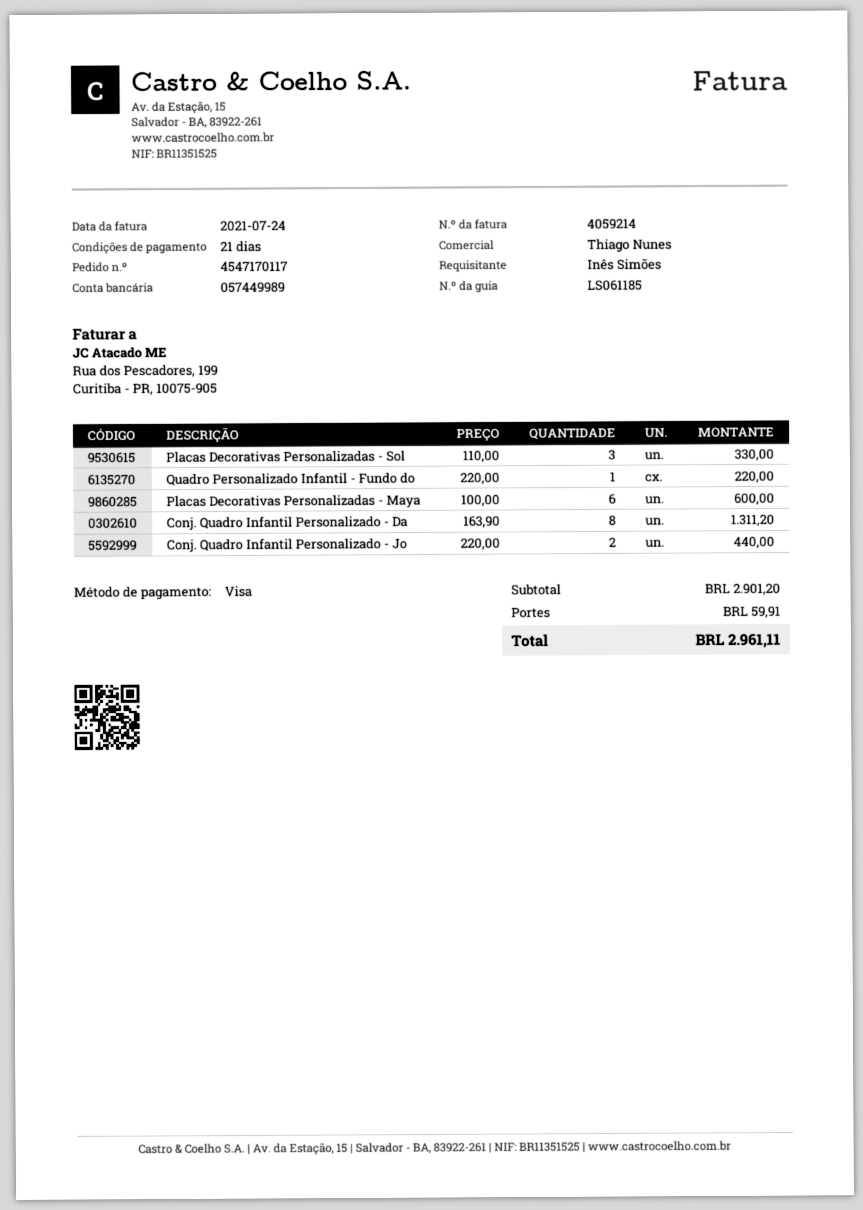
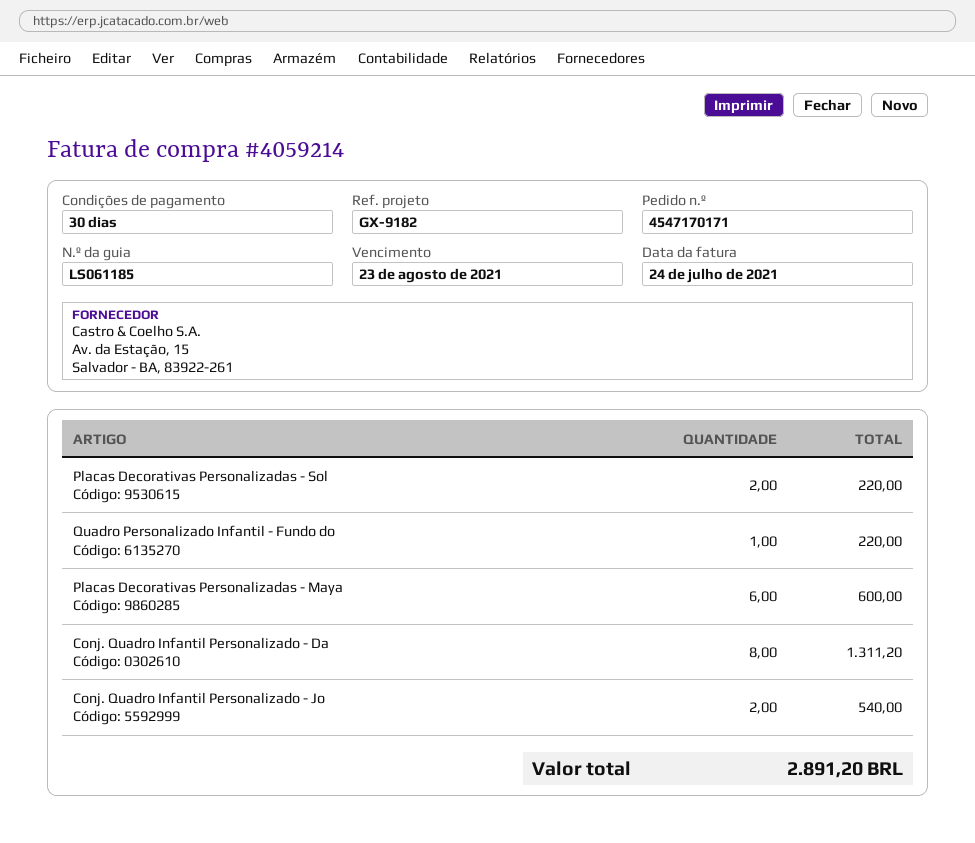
order number: 4547170117 -> 4547170171
payment terms: 21 days -> 30 days
Placas Decorativas Personalizadas - Sol: 3 for 330.00 -> 2 for 220.00
Conj. Quadro Infantil Personalizado - Jo: 2 for 440.00 -> 2 for 540.00
shipping: 59.91 -> none
total: 2961.11 -> 2891.20

